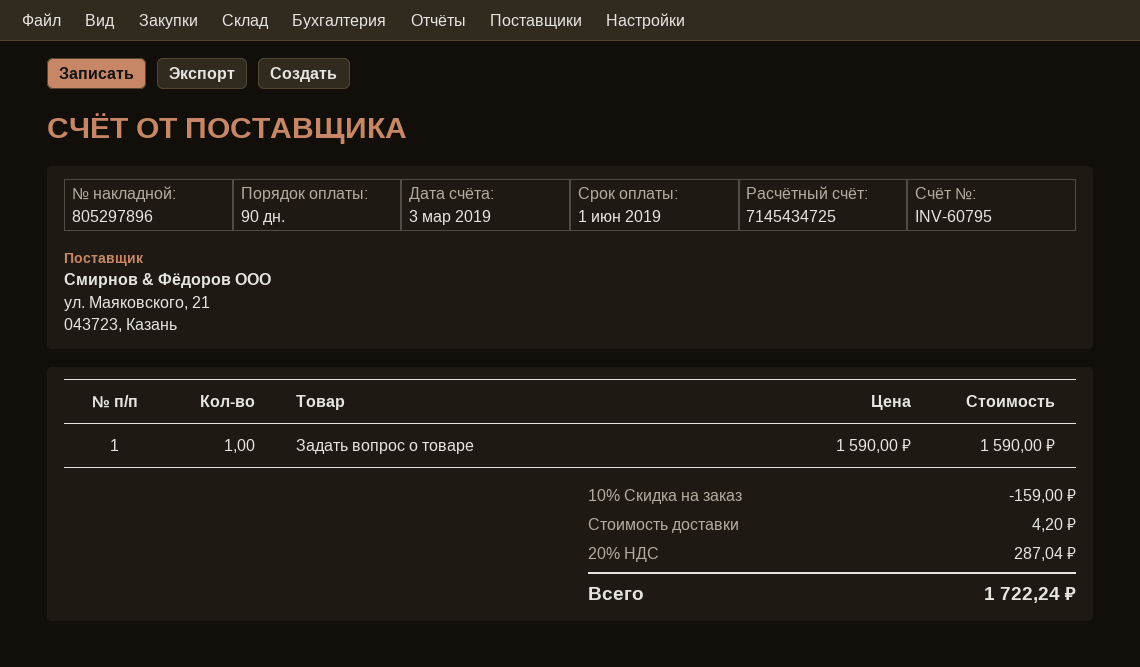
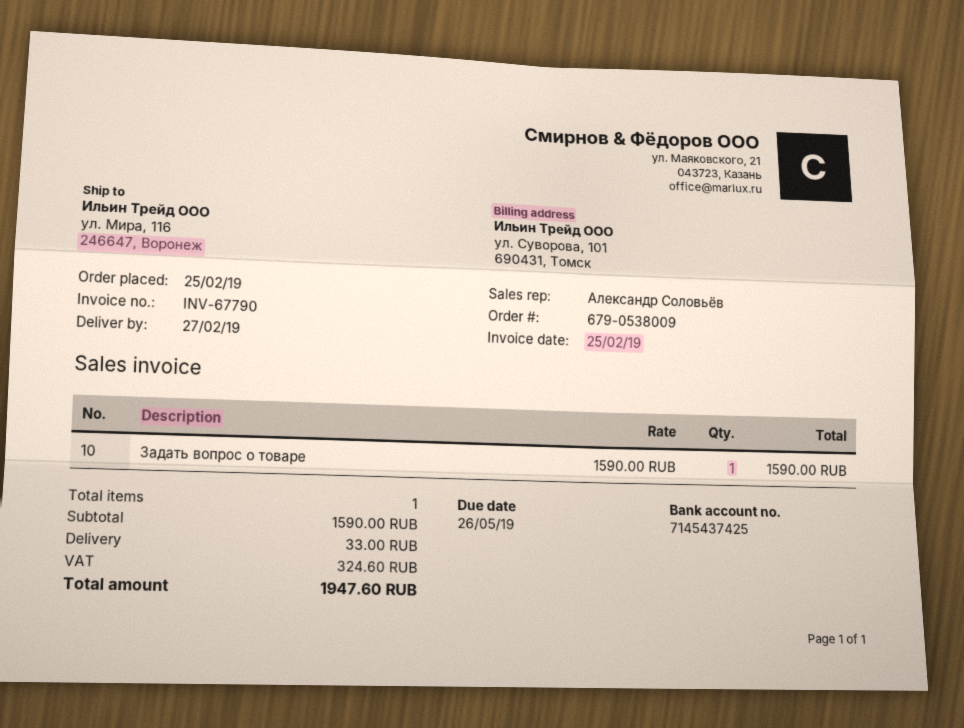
invoice number: INV-60795 -> INV-67790
invoice date: 2019-03-03 -> 2019-02-25
due date: 2019-06-01 -> 2019-05-26
bank account: 7145434725 -> 7145437425
discount: 10% = 159.00 -> none
shipping: 4.20 -> 33.00
tax: 287.04 -> 324.60
total: 1722.24 -> 1947.60

